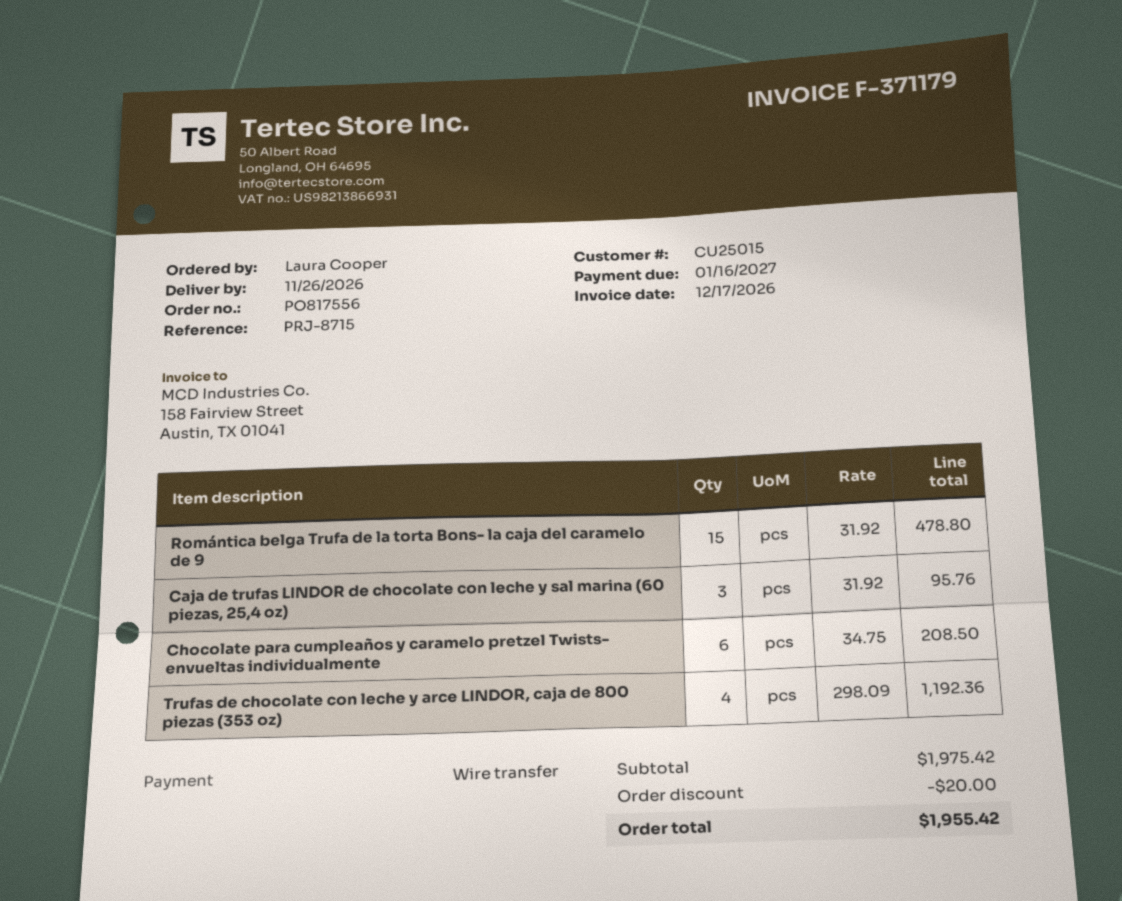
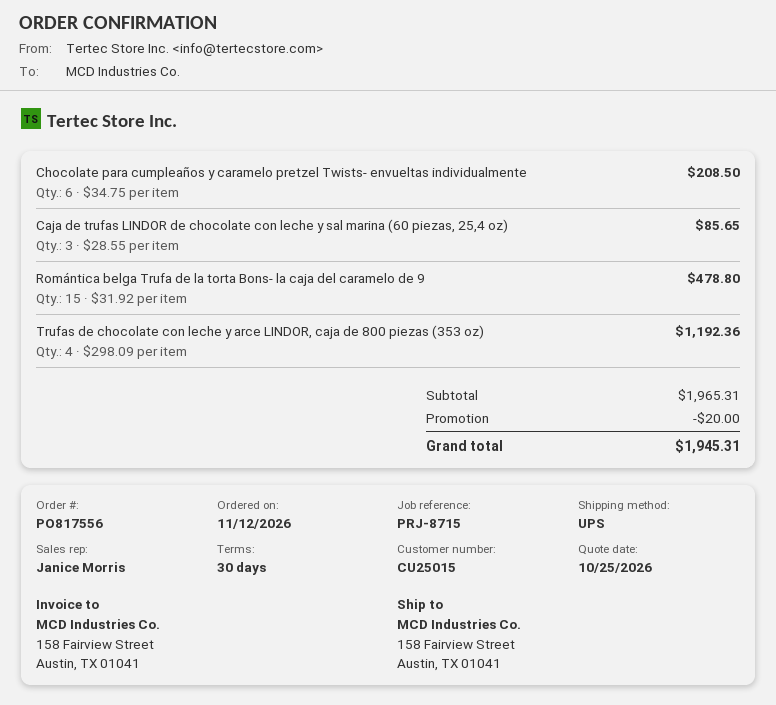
Caja de trufas LINDOR de chocolate con leche y sal marina (60 piezas, 25,4 oz): 3 x 31.92 = 95.76 -> 3 x 28.55 = 85.65
subtotal: 1975.42 -> 1965.31
total: 1955.42 -> 1945.31

